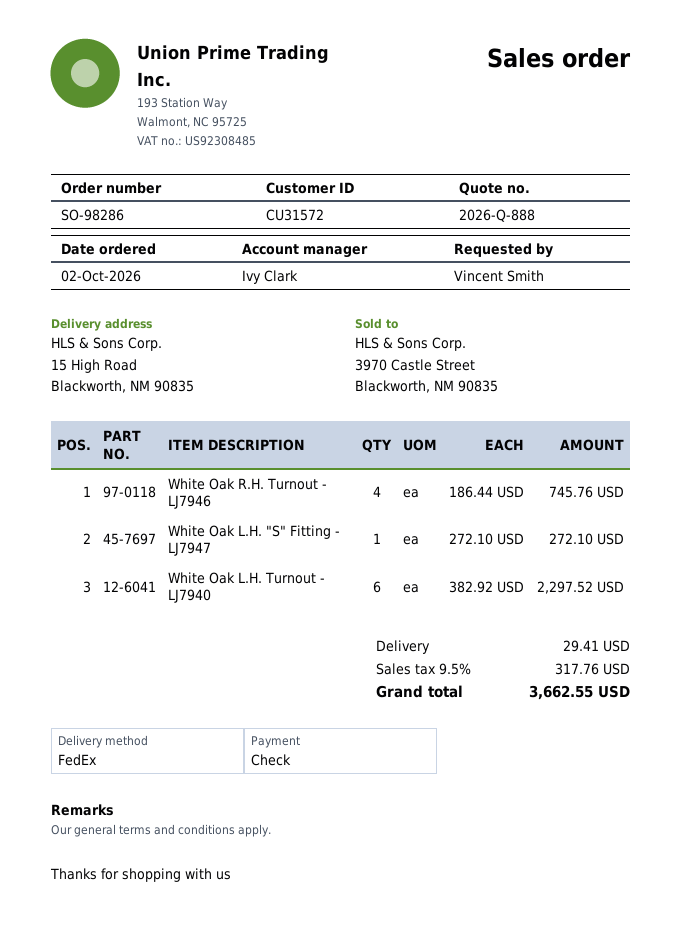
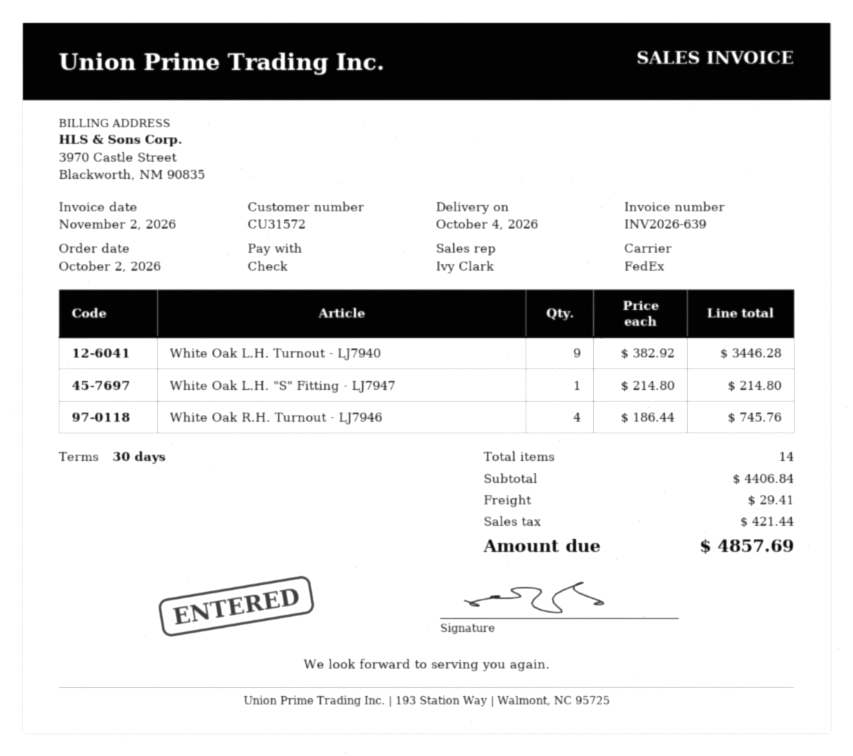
White Oak L.H. "S" Fitting - LJ7947: 1 x 272.10 = 272.10 -> 1 x 214.80 = 214.80
White Oak L.H. Turnout - LJ7940: 6 x 382.92 = 2297.52 -> 9 x 382.92 = 3446.28
tax: 317.76 -> 421.44
total: 3662.55 -> 4857.69

